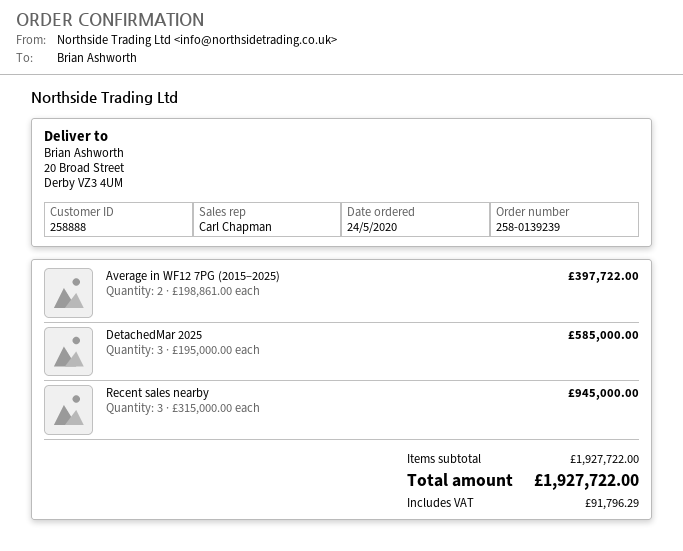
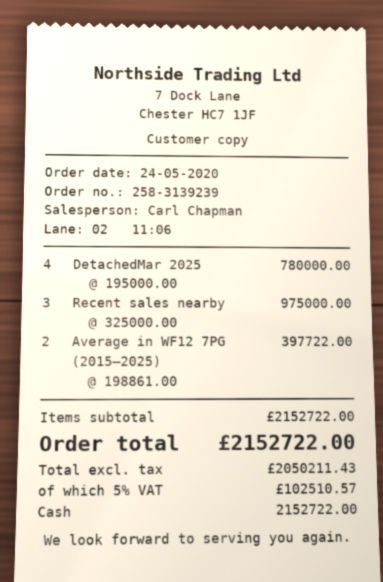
order number: 258-0139239 -> 258-3139239
DetachedMar 2025: 3 x 195000.00 = 585000.00 -> 4 x 195000.00 = 780000.00
Recent sales nearby: 3 x 315000.00 = 945000.00 -> 3 x 325000.00 = 975000.00
subtotal: 1927722.00 -> 2152722.00
tax: 91796.29 -> 102510.57
total: 1927722.00 -> 2152722.00

